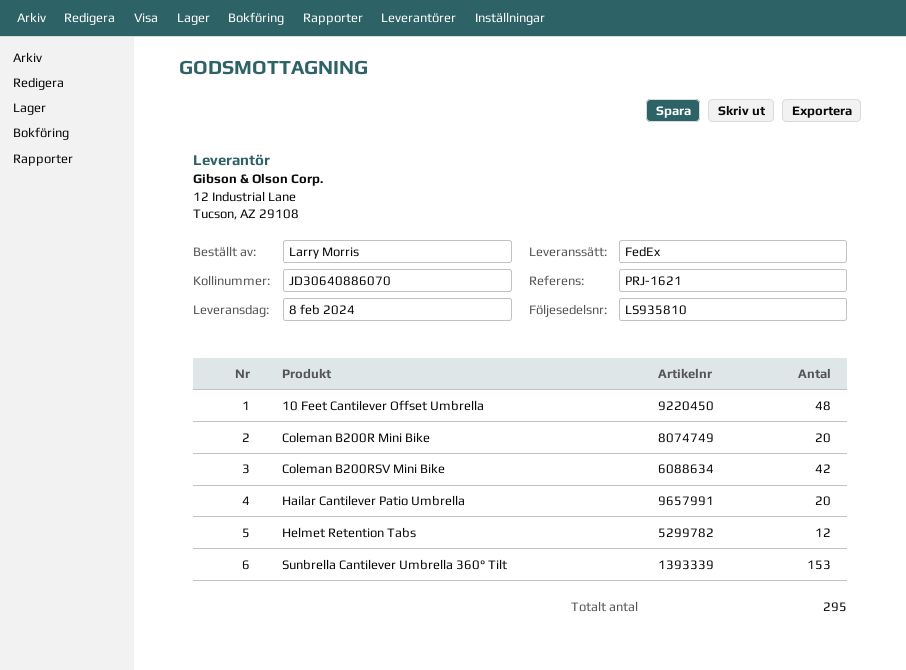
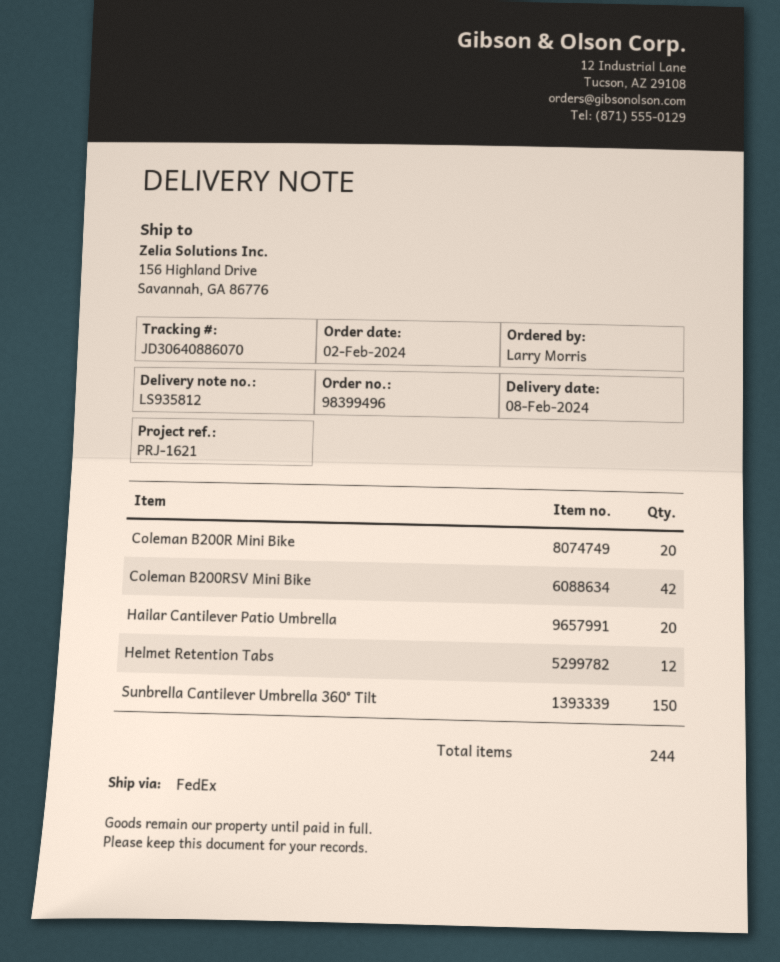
delivery note number: LS935810 -> LS935812
10 Feet Cantilever Offset Umbrella: 48 -> none
Sunbrella Cantilever Umbrella 360° Tilt: 153 -> 150
total quantity: 295 -> 244

